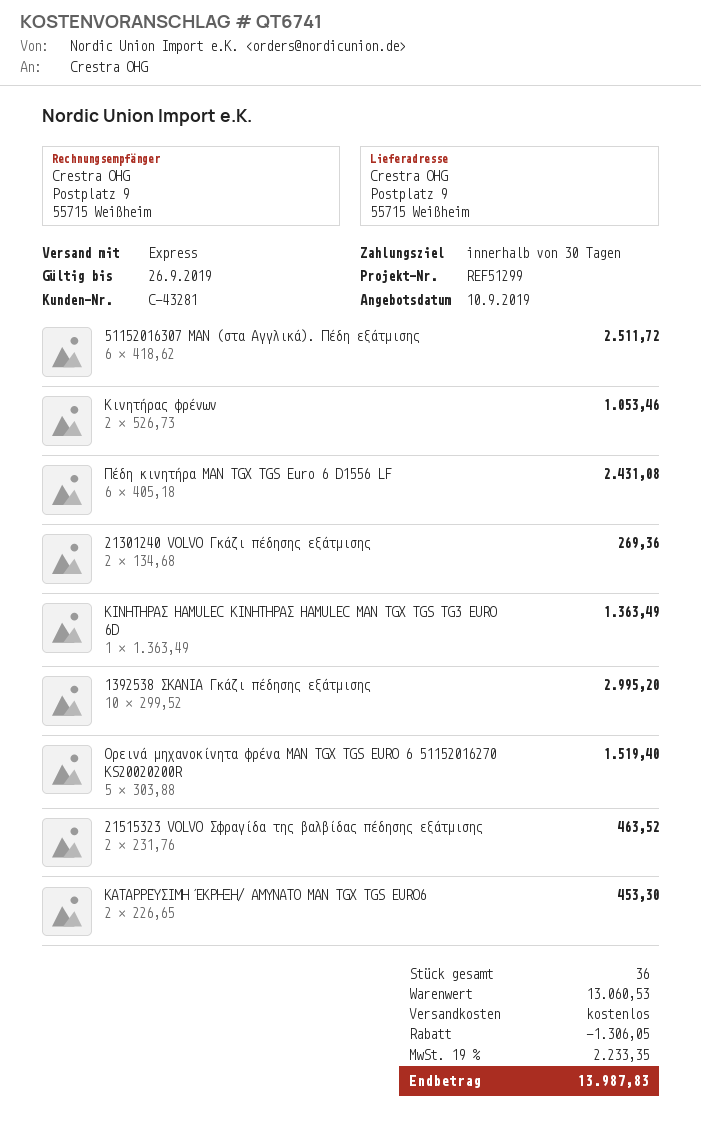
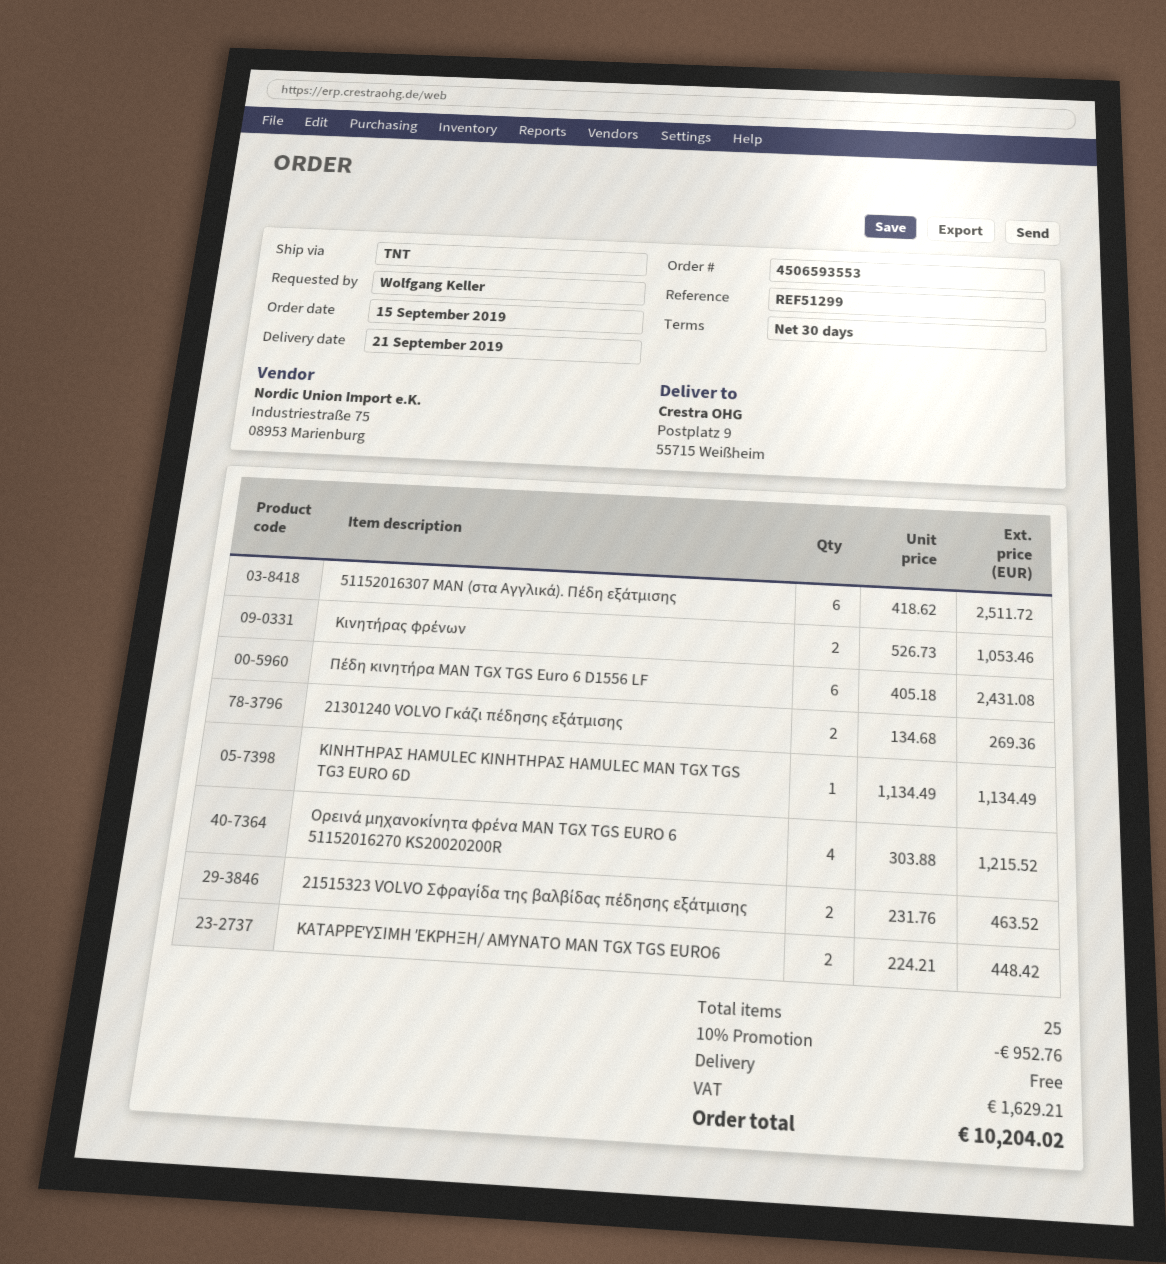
shipping method: express -> TNT
ΚΙΝΗΤΗΡΑΣ HAMULEC ΚΙΝΗΤΗΡΑΣ HAMULEC MAN TGX TGS TG3 EURO 6D: 1 x 1363.49 = 1363.49 -> 1 x 1134.49 = 1134.49
1392538 ΣΚΑΝΙΑ Γκάζι πέδησης εξάτμισης: 10 x 299.52 = 2995.20 -> none
Ορεινά μηχανοκίνητα φρένα MAN TGX TGS EURO 6 51152016270 KS20020200R: 5 x 303.88 = 1519.40 -> 4 x 303.88 = 1215.52
ΚΑΤΑΡΡΕΎΣΙΜΗ ΈΚΡΗΞΗ/ ΑΜΥΝΑΤΟ MAN TGX TGS EURO6: 2 x 226.65 = 453.30 -> 2 x 224.21 = 448.42
total quantity: 36 -> 25
discount: 1306.05 -> 952.76
tax: 2233.35 -> 1629.21
total: 13987.83 -> 10204.02

